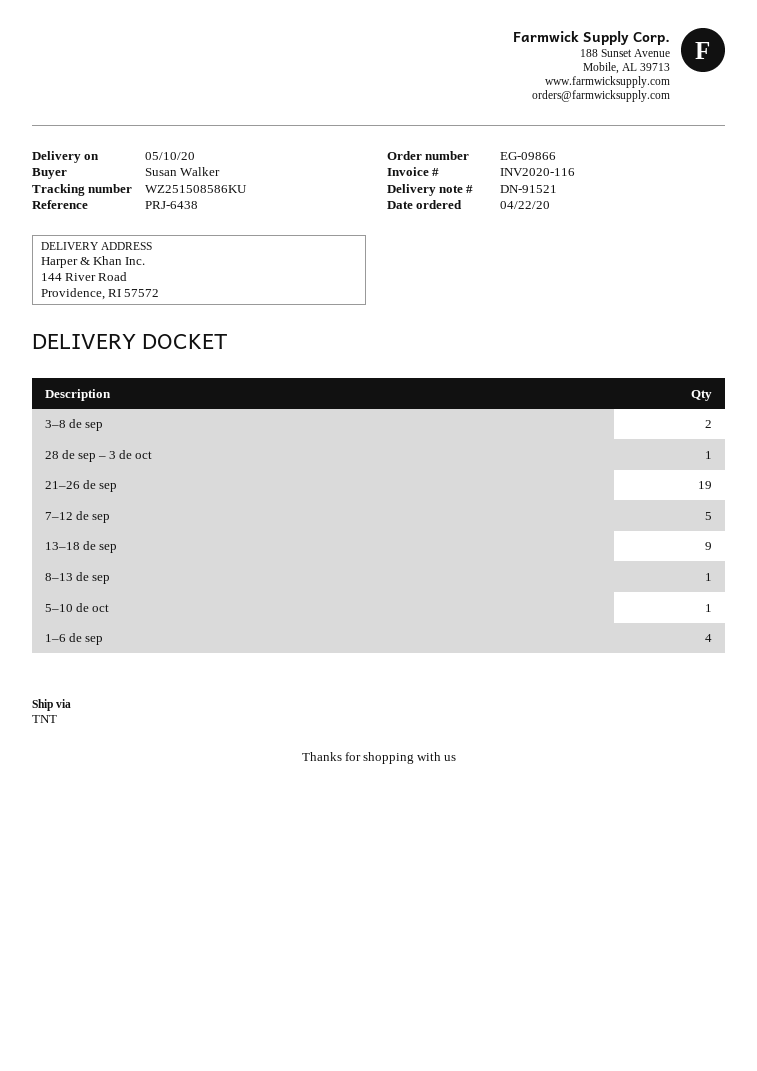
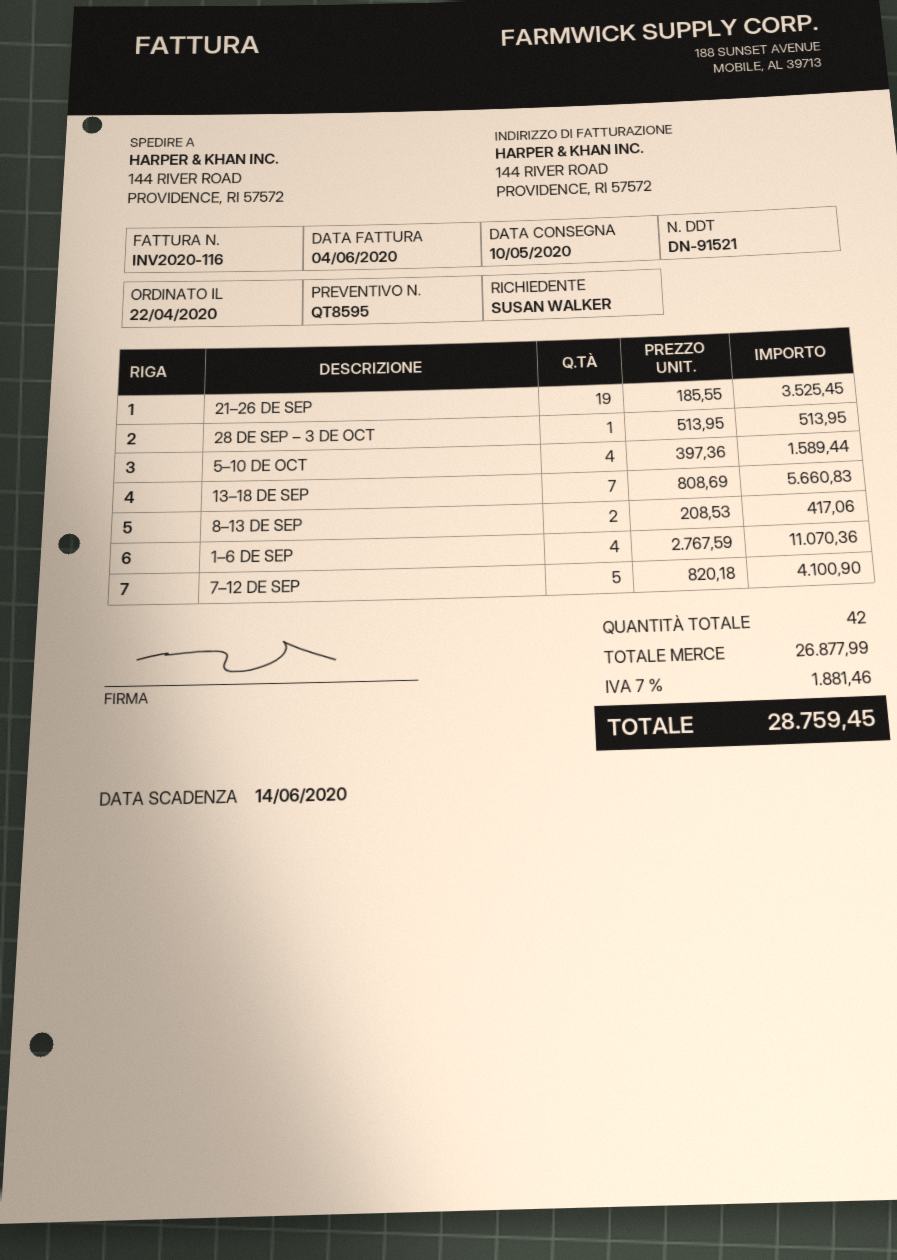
3–8 de sep: 2 -> none
13–18 de sep: 9 -> 7
8–13 de sep: 1 -> 2
5–10 de oct: 1 -> 4

